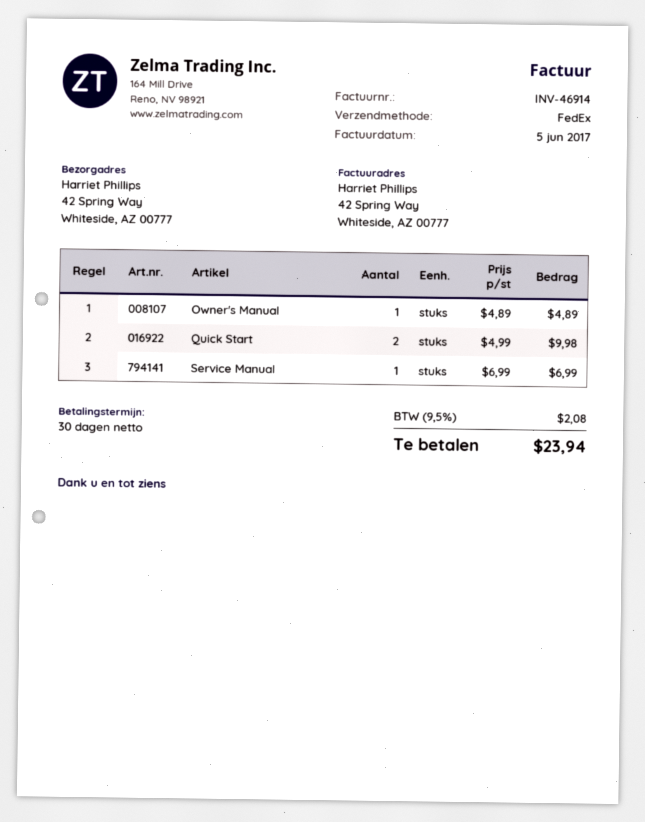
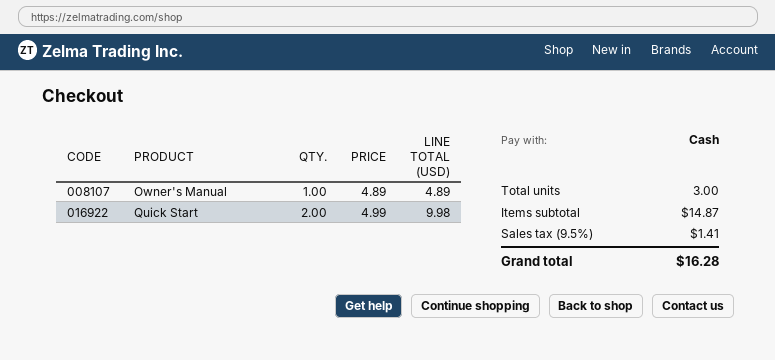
Service Manual: 1 x 6.99 = 6.99 -> none
tax: 9.5% = 2.08 -> 9.5% = 1.41
total: 23.94 -> 16.28

